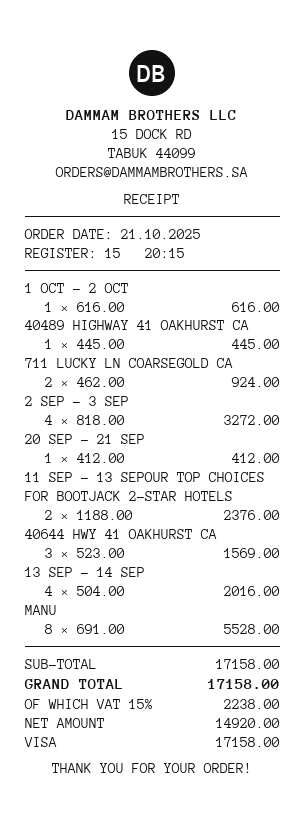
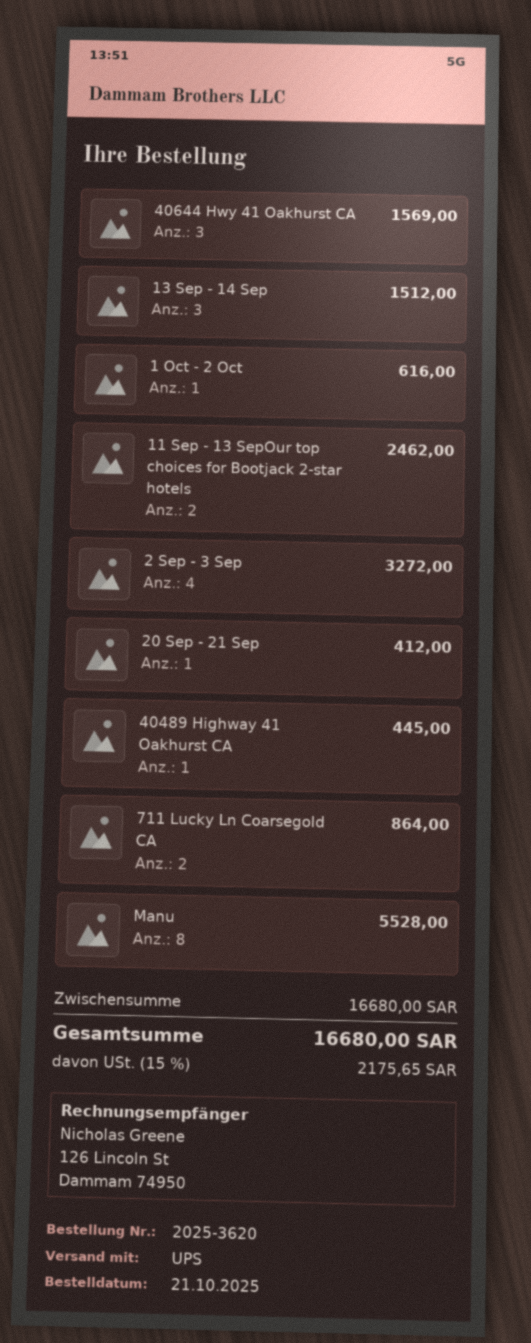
711 LUCKY LN COARSEGOLD CA: 2 for 924.00 -> 2 for 864.00
11 SEP - 13 SEPOUR TOP CHOICES FOR BOOTJACK 2-STAR HOTELS: 2 for 2376.00 -> 2 for 2462.00
13 SEP - 14 SEP: 4 for 2016.00 -> 3 for 1512.00
subtotal: 17158.00 -> 16680.00
tax: 15% = 2238.00 -> 15% = 2175.65
total: 17158.00 -> 16680.00

